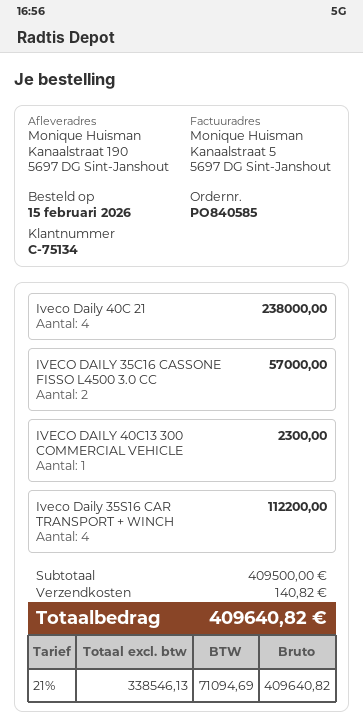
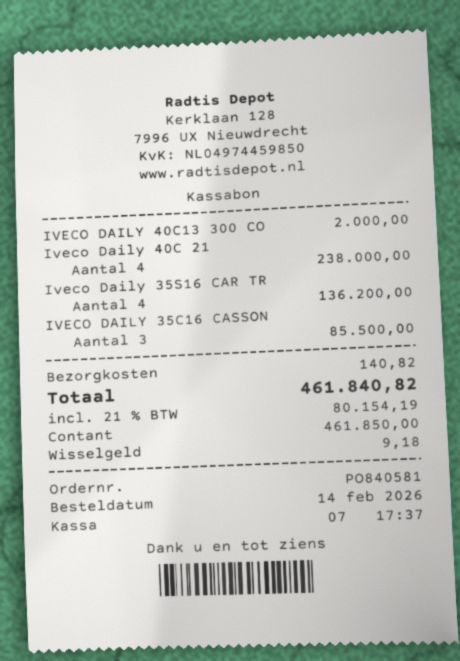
order number: PO840585 -> PO840581
order date: 2026-02-15 -> 2026-02-14
IVECO DAILY 35C16 CASSONE FISSO L4500 3.0 CC: 2 for 57000.00 -> 3 for 85500.00
IVECO DAILY 40C13 300 COMMERCIAL VEHICLE: 1 for 2300.00 -> 1 for 2000.00
Iveco Daily 35S16 CAR TRANSPORT + WINCH: 4 for 112200.00 -> 4 for 136200.00
tax: 21% = 71094.69 -> 21% = 80154.19
total: 409640.82 -> 461840.82

